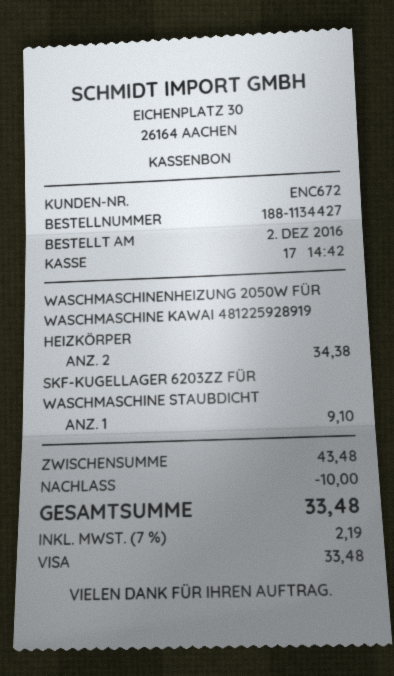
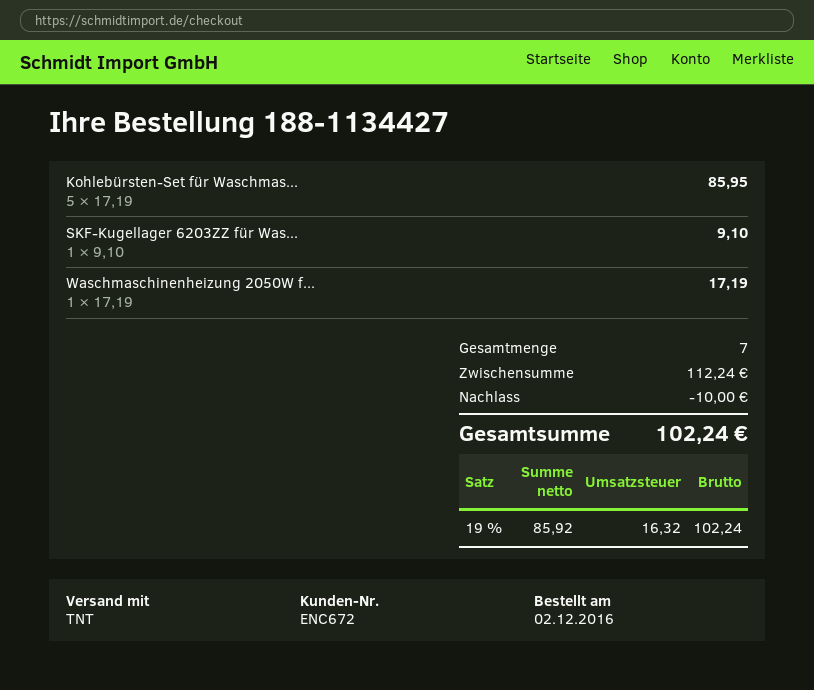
WASCHMASCHINENHEIZUNG 2050W FÜR WASCHMASCHINE KAWAI 481225928919 HEIZKÖRPER: 2 for 34.38 -> 1 for 17.19
Kohlebürsten-Set für Waschmas...: none -> 5 for 85.95
subtotal: 43.48 -> 112.24
tax: 7% = 2.19 -> 19% = 16.32
total: 33.48 -> 102.24

